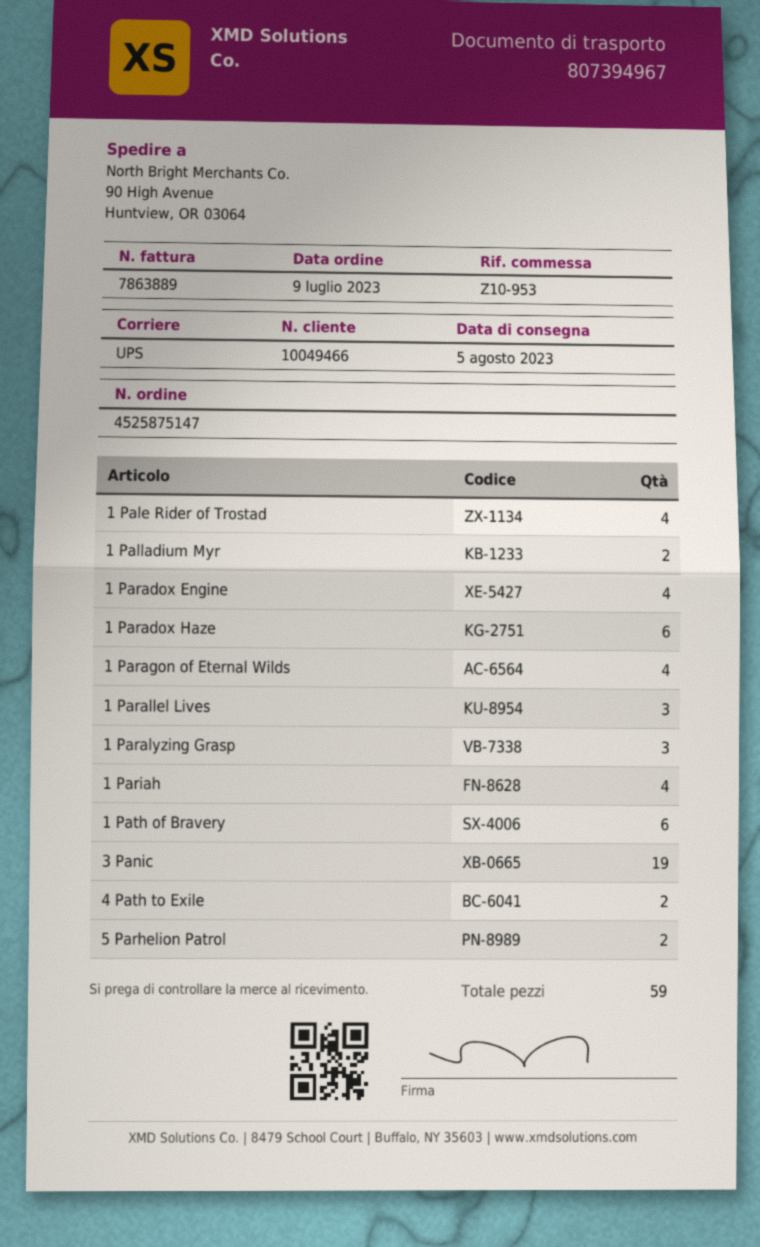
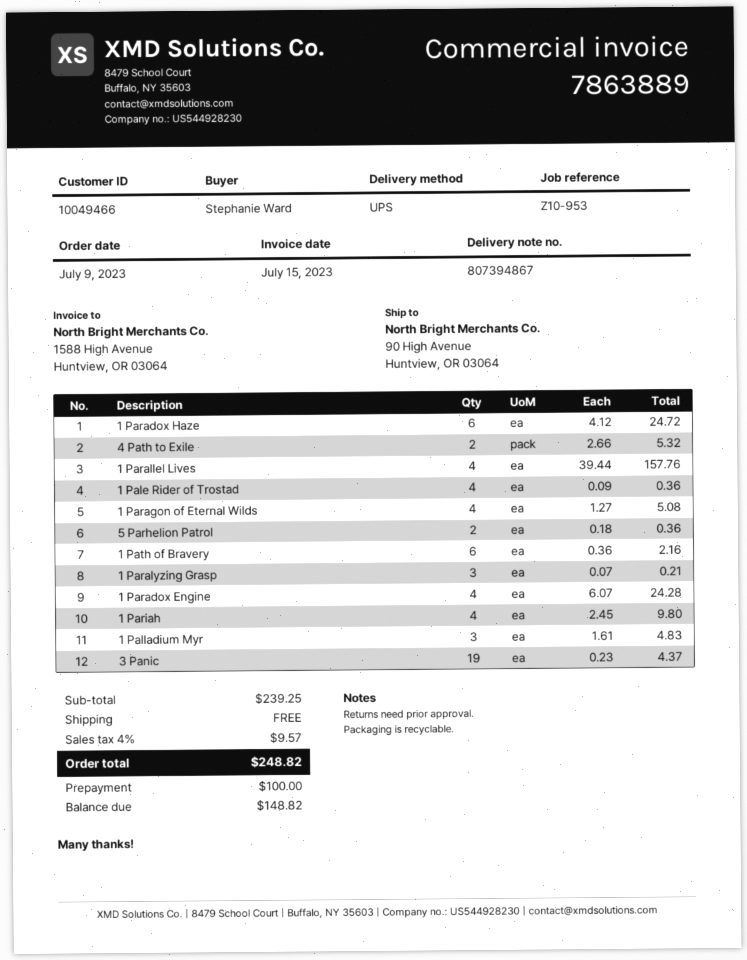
delivery note number: 807394967 -> 807394867
1 Palladium Myr: 2 -> 3
1 Parallel Lives: 3 -> 4

